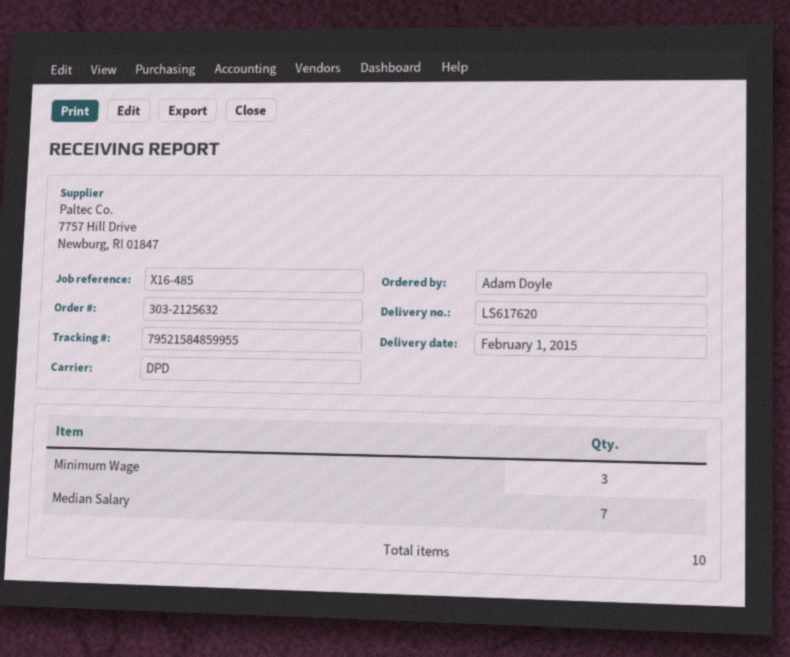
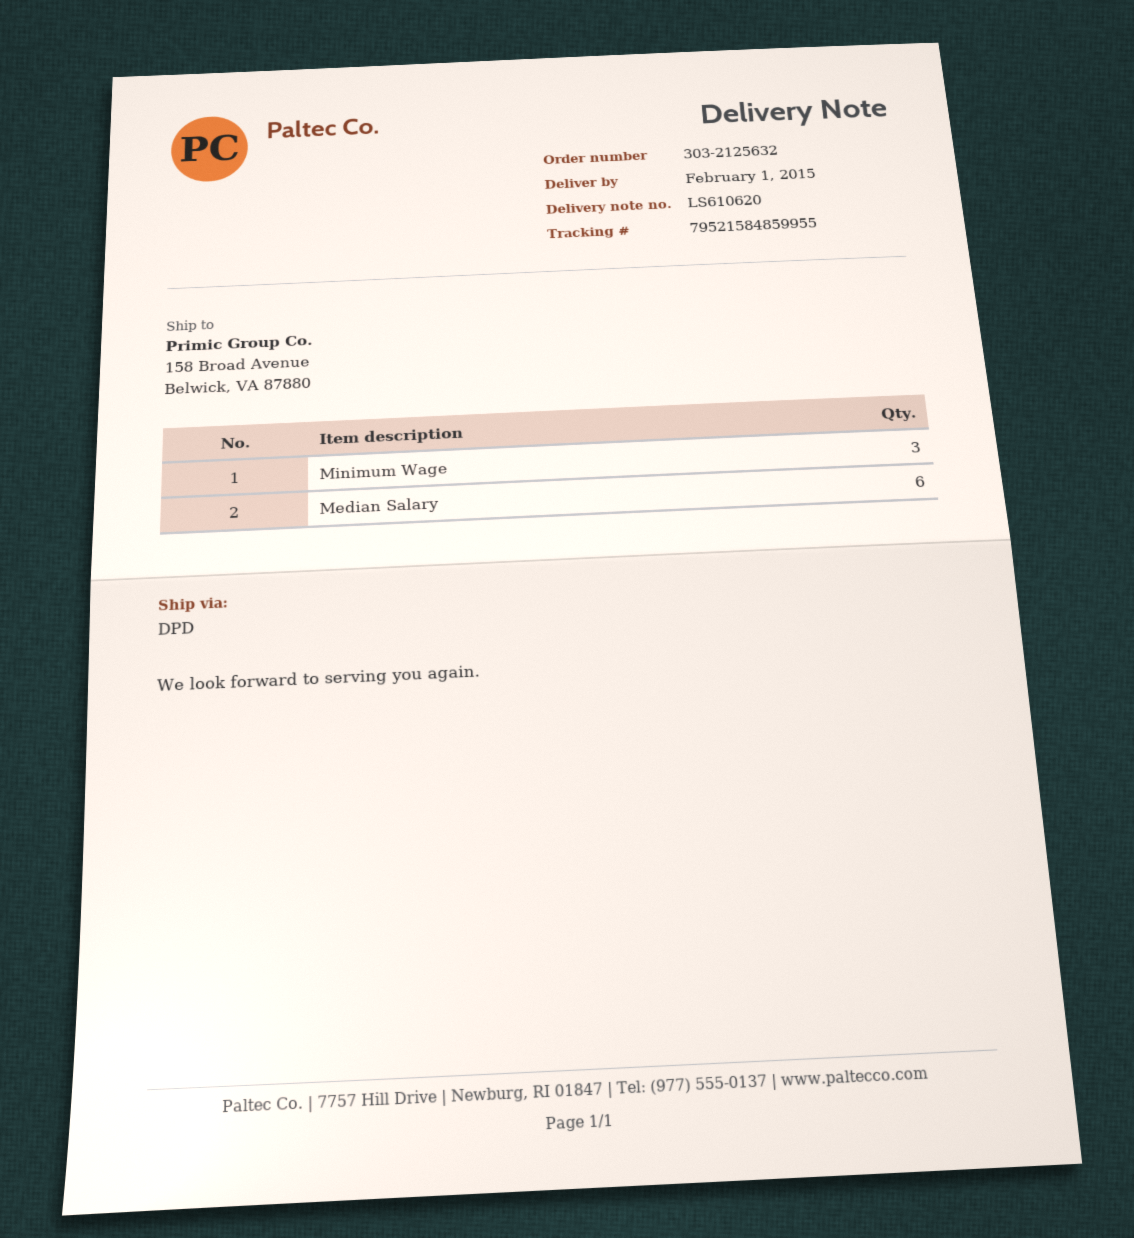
delivery note number: LS617620 -> LS610620
Median Salary: 7 -> 6

